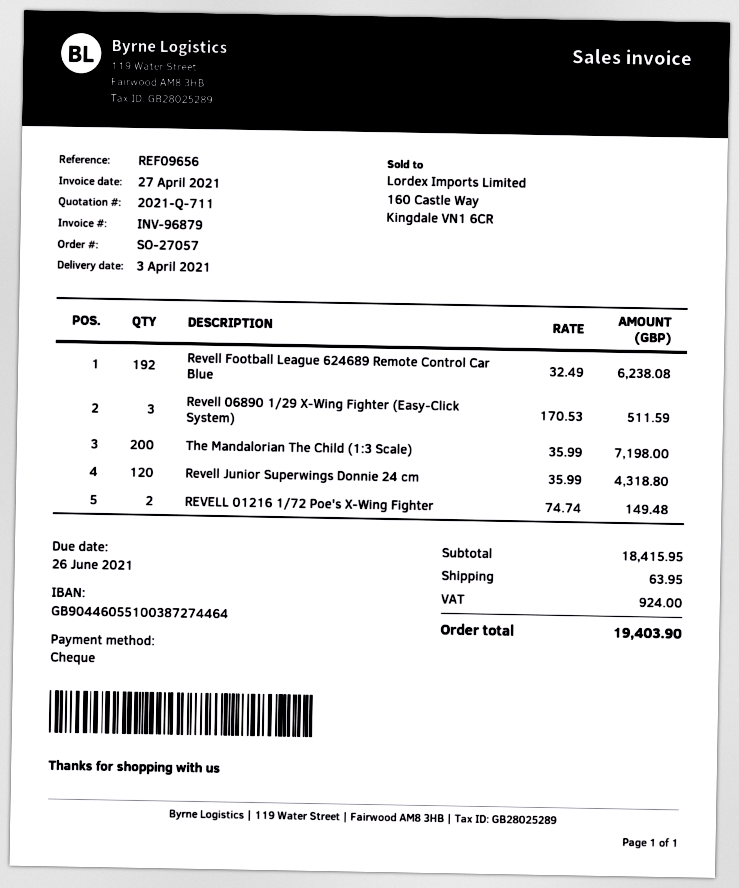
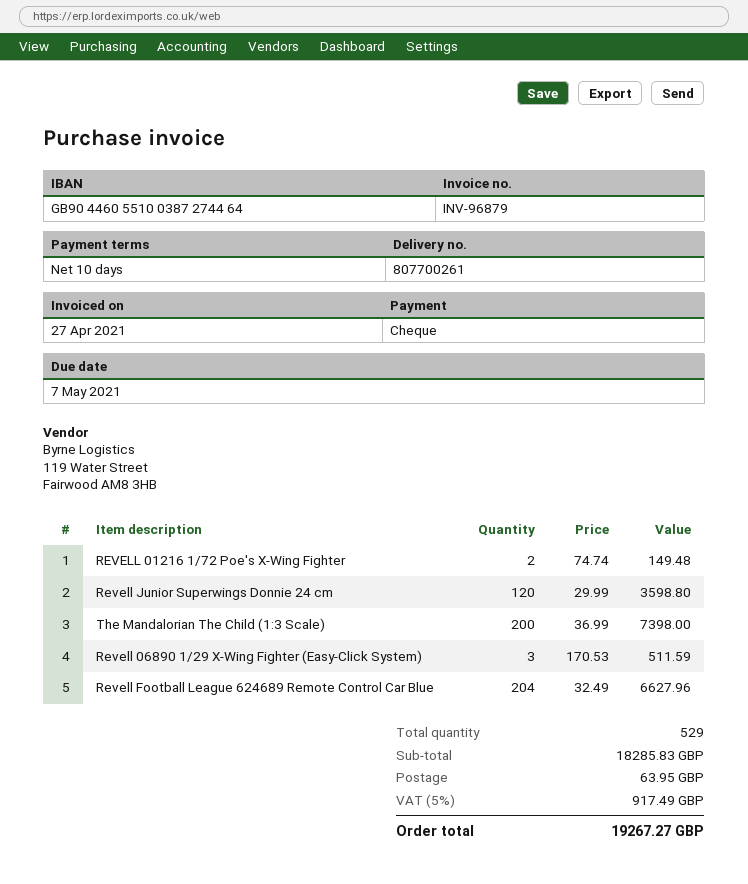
due date: 2021-06-26 -> 2021-05-07
Revell Football League 624689 Remote Control Car Blue: 192 x 32.49 = 6238.08 -> 204 x 32.49 = 6627.96
The Mandalorian The Child (1:3 Scale): 200 x 35.99 = 7198.00 -> 200 x 36.99 = 7398.00
Revell Junior Superwings Donnie 24 cm: 120 x 35.99 = 4318.80 -> 120 x 29.99 = 3598.80
subtotal: 18415.95 -> 18285.83
tax: 924.00 -> 917.49
total: 19403.90 -> 19267.27

